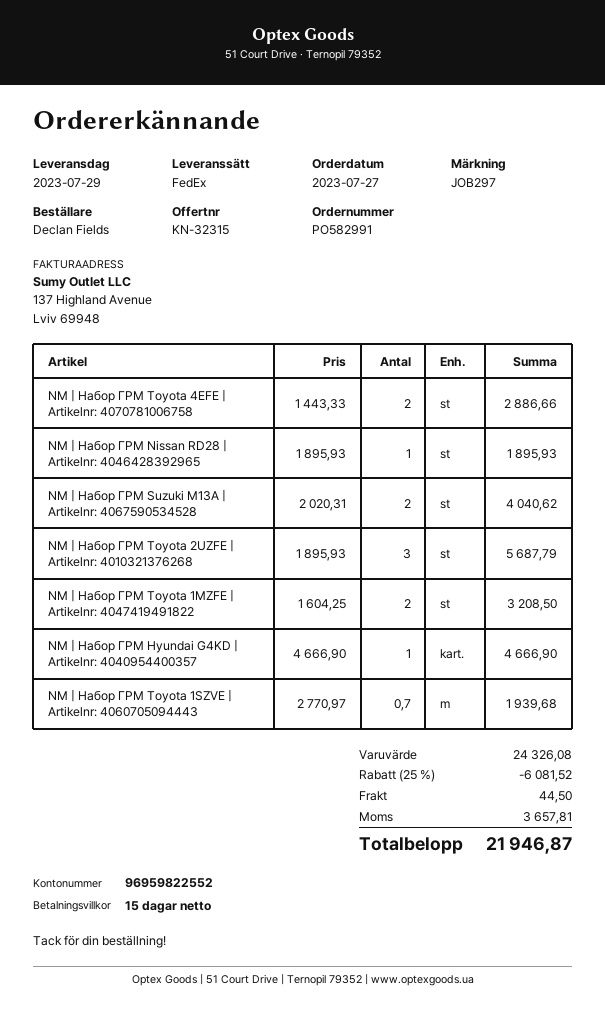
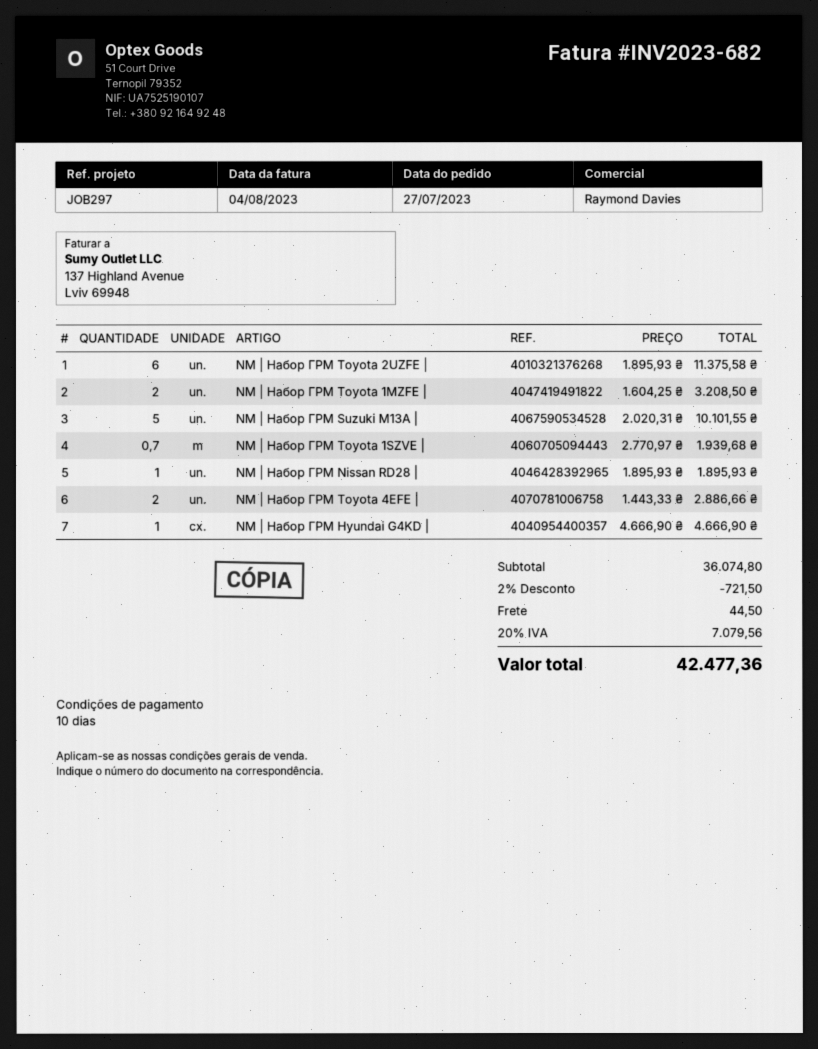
payment terms: 15 days -> 10 days
NM | Набор ГРМ Suzuki M13A |: 2 x 2020.31 = 4040.62 -> 5 x 2020.31 = 10101.55
NM | Набор ГРМ Toyota 2UZFE |: 3 x 1895.93 = 5687.79 -> 6 x 1895.93 = 11375.58
subtotal: 24326.08 -> 36074.80
discount: 25% = 6081.52 -> 2% = 721.50
tax: 3657.81 -> 7079.56
total: 21946.87 -> 42477.36

